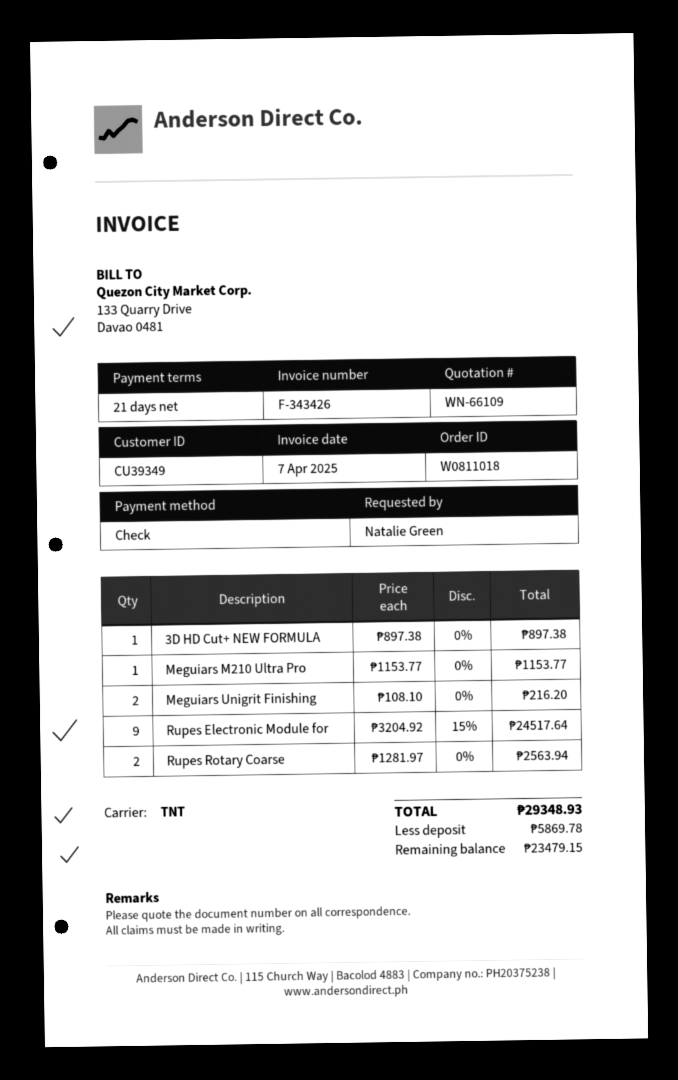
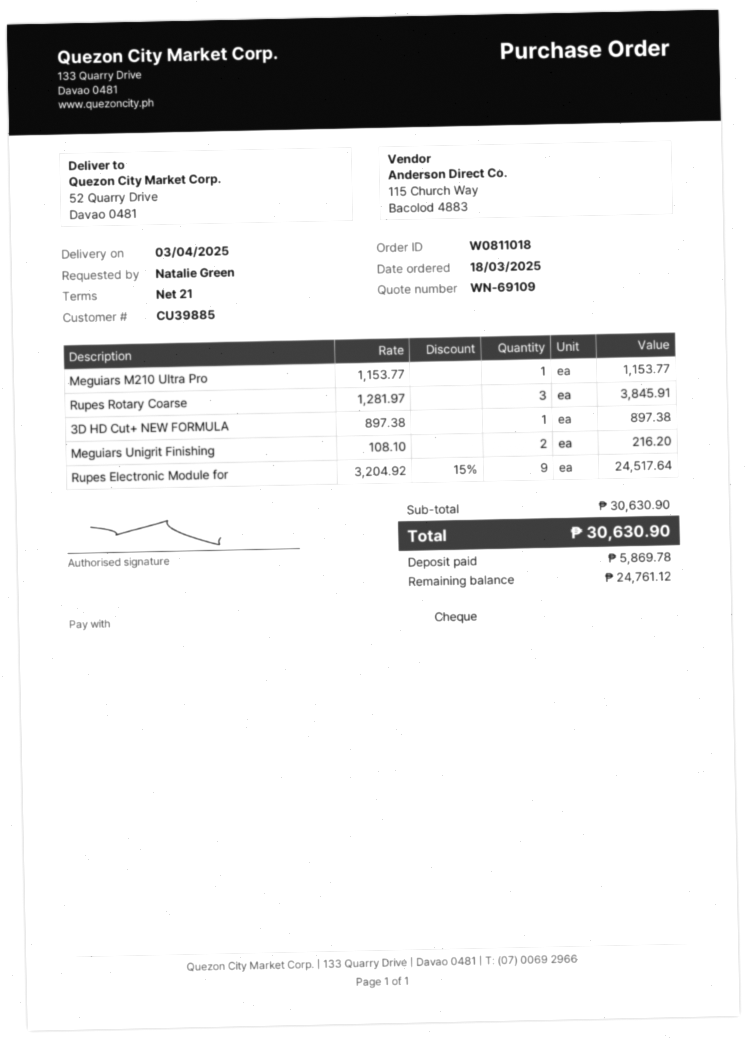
quote number: WN-66109 -> WN-69109
customer number: CU39349 -> CU39885
Rupes Rotary Coarse: 2 x 1281.97 = 2563.94 -> 3 x 1281.97 = 3845.91
total: 29348.93 -> 30630.90
balance: 23479.15 -> 24761.12

